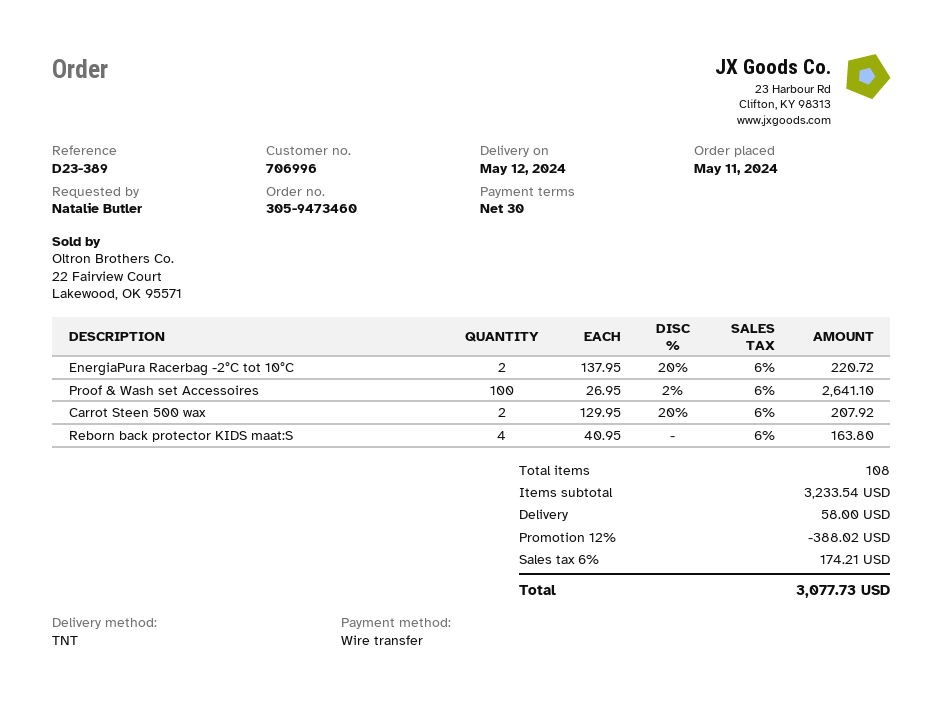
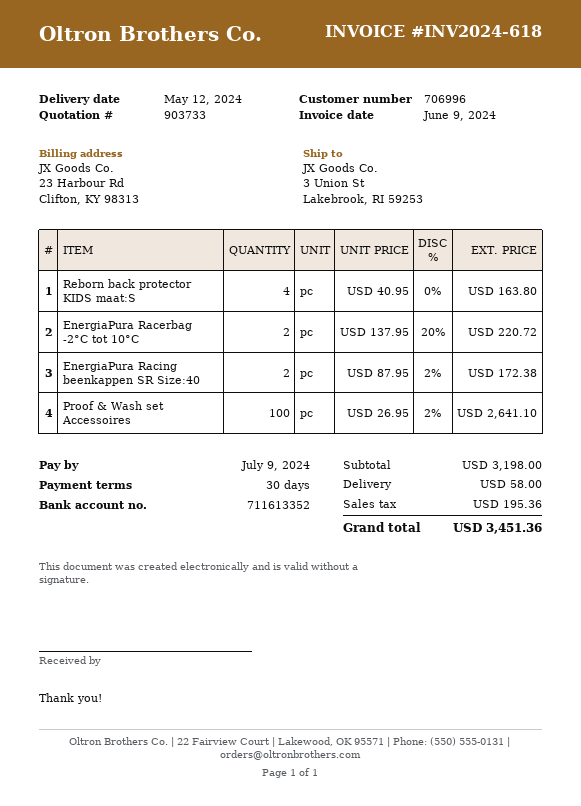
Carrot Steen 500 wax: 2 x 129.95 - 20% = 207.92 -> none
EnergiaPura Racing beenkappen SR Size:40: none -> 2 x 87.95 - 2% = 172.38
subtotal: 3233.54 -> 3198.00
discount: 12% = 388.02 -> none
tax: 174.21 -> 195.36
total: 3077.73 -> 3451.36

